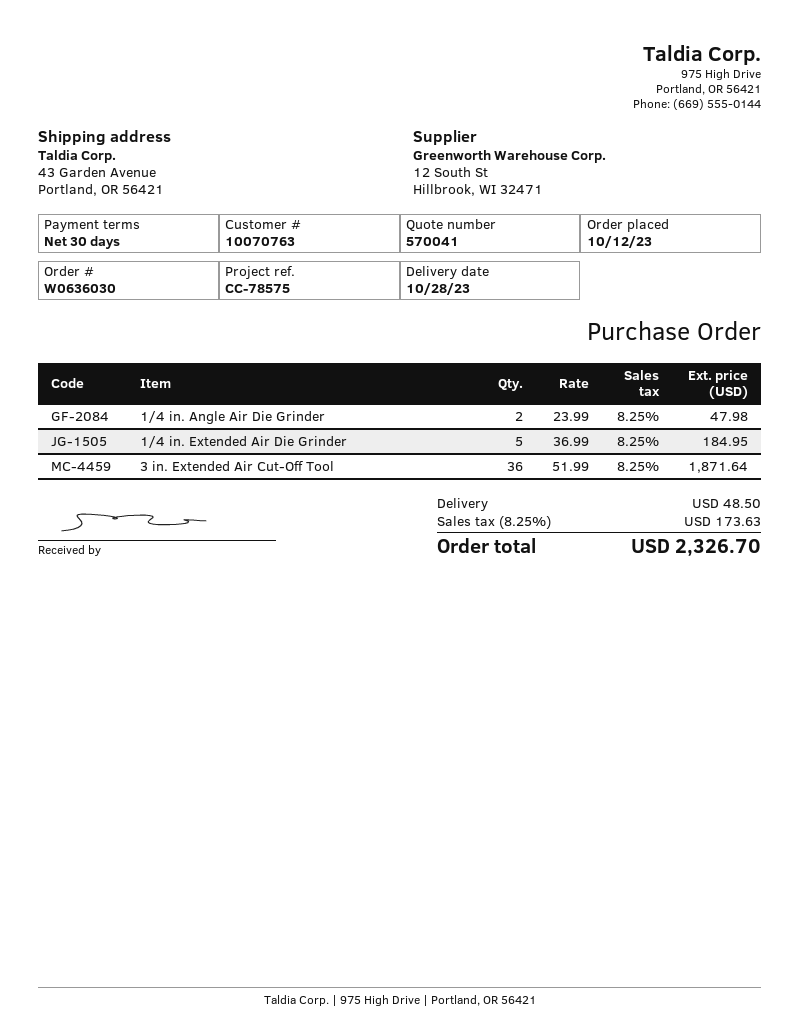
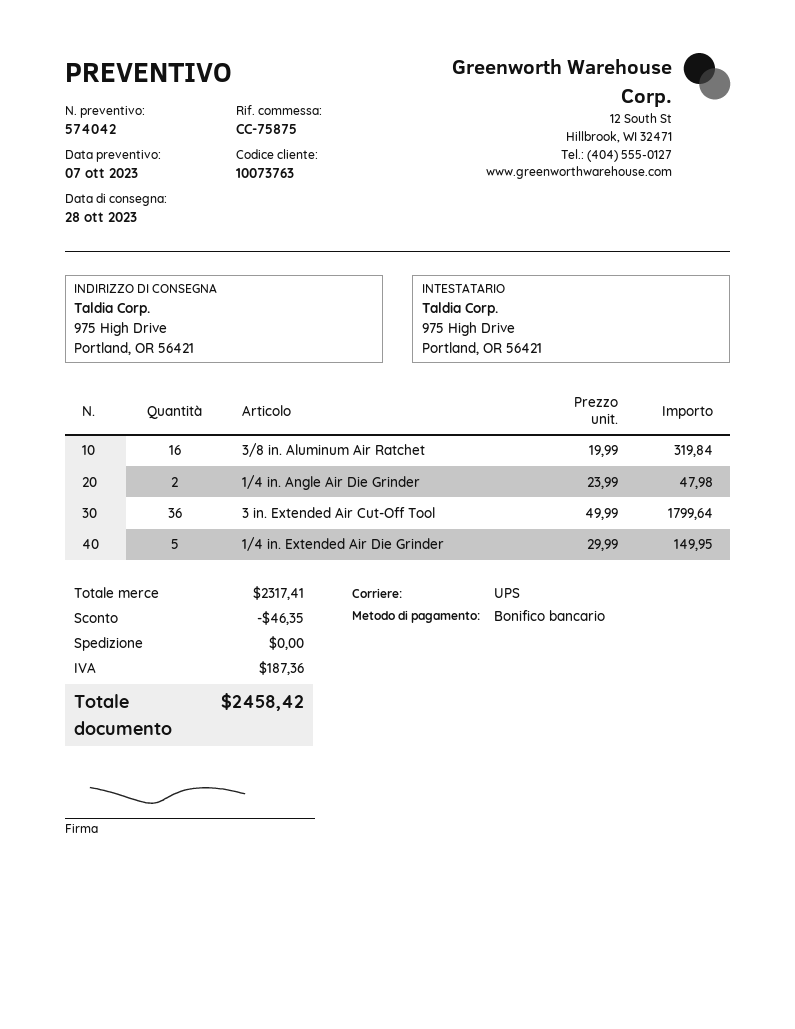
quote number: 570041 -> 574042
customer number: 10070763 -> 10073763
reference: CC-78575 -> CC-75875
ship to: 43 Garden Avenue, Portland, OR 56421 -> 975 High Drive, Portland, OR 56421
1/4 in. Extended Air Die Grinder: 5 x 36.99 = 184.95 -> 5 x 29.99 = 149.95
3 in. Extended Air Cut-Off Tool: 36 x 51.99 = 1871.64 -> 36 x 49.99 = 1799.64
3/8 in. Aluminum Air Ratchet: none -> 16 x 19.99 = 319.84
discount: none -> 46.35
shipping: 48.50 -> 0.00
tax: 173.63 -> 187.36
total: 2326.70 -> 2458.42

